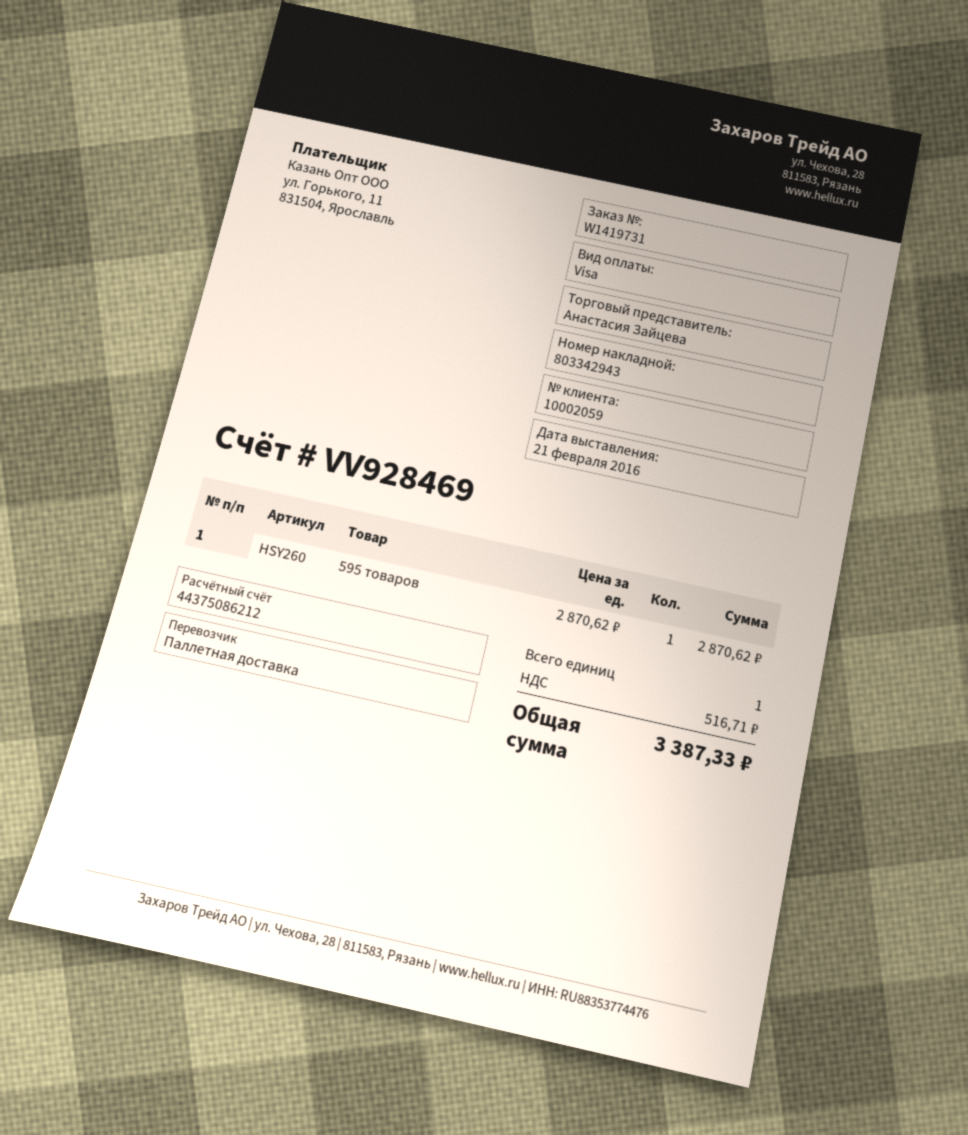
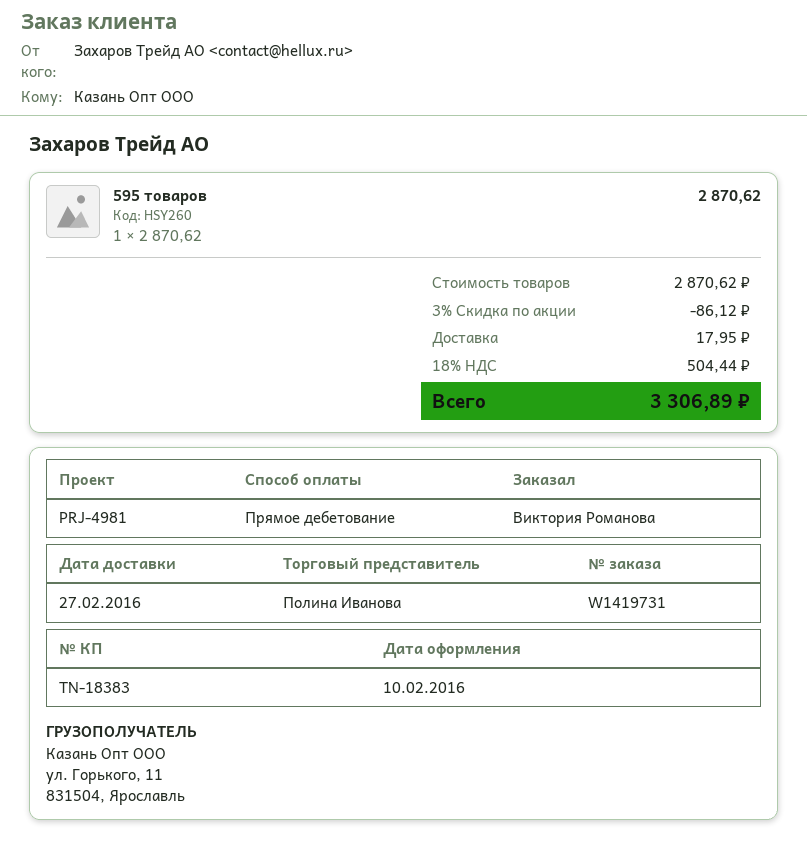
sales rep: Анастасия Зайцева -> Полина Иванова
payment method: Visa -> direct debit
discount: none -> 3% = 86.12
shipping: none -> 17.95
tax: 516.71 -> 504.44
total: 3387.33 -> 3306.89

